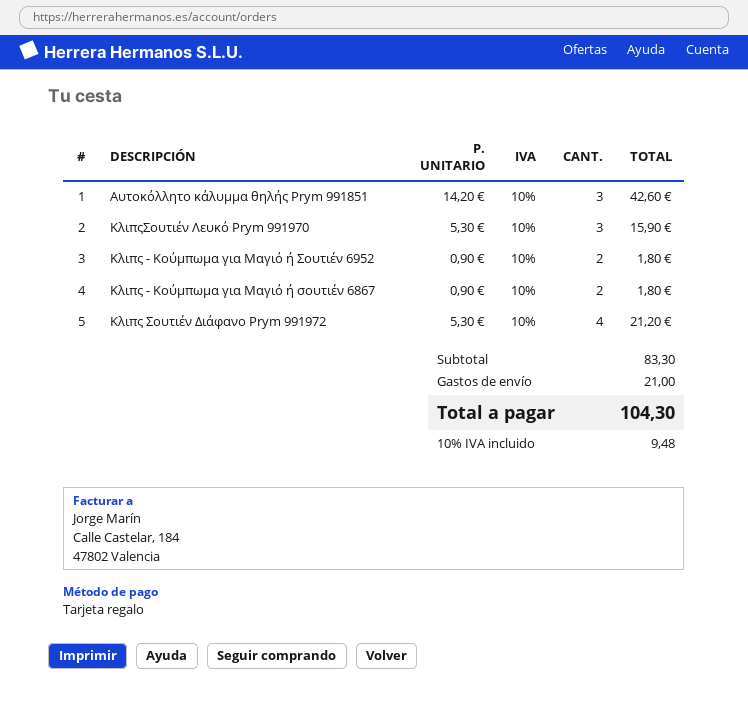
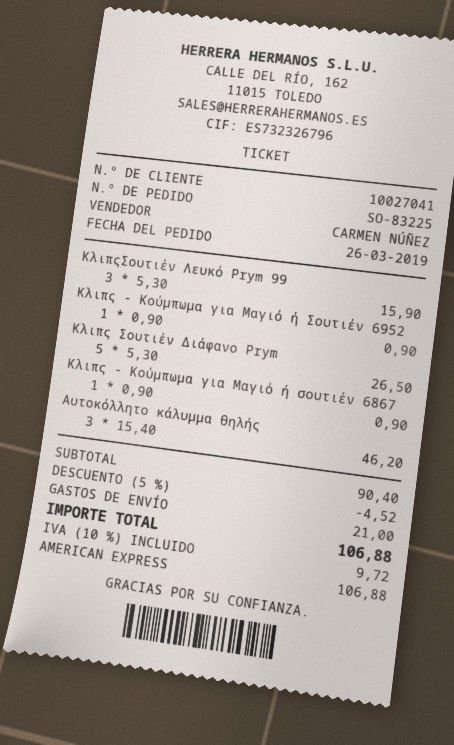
payment method: gift card -> American Express
Αυτοκόλλητο κάλυμμα θηλής Prym 991851: 3 x 14.20 = 42.60 -> 3 x 15.40 = 46.20
Κλιπς - Κούμπωμα για Μαγιό ή Σουτιέν 6952: 2 x 0.90 = 1.80 -> 1 x 0.90 = 0.90
Κλιπς - Κούμπωμα για Μαγιό ή σουτιέν 6867: 2 x 0.90 = 1.80 -> 1 x 0.90 = 0.90
Κλιπς Σουτιέν Διάφανο Prym 991972: 4 x 5.30 = 21.20 -> 5 x 5.30 = 26.50
subtotal: 83.30 -> 90.40
discount: none -> 5% = 4.52
tax: 10% = 9.48 -> 10% = 9.72
total: 104.30 -> 106.88

